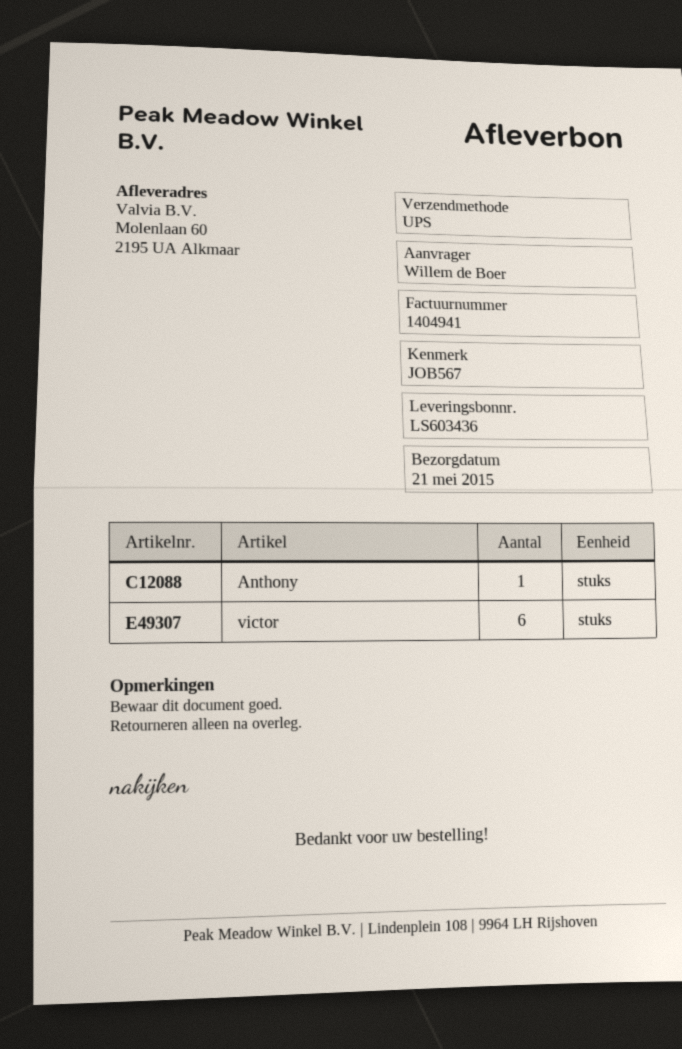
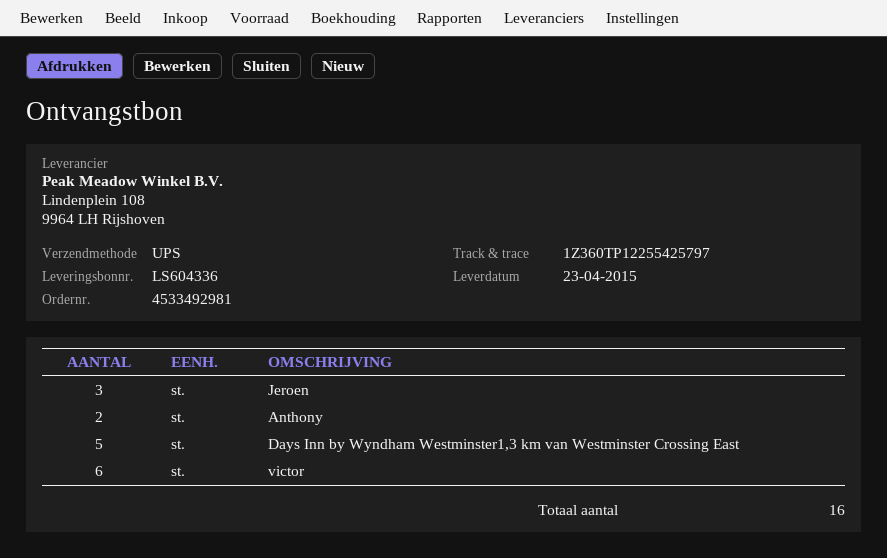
delivery note number: LS603436 -> LS604336
delivery date: 2015-05-21 -> 2015-04-23
Anthony: 1 -> 2
Jeroen: none -> 3
Days Inn by Wyndham Westminster1,3 km van Westminster Crossing East: none -> 5

